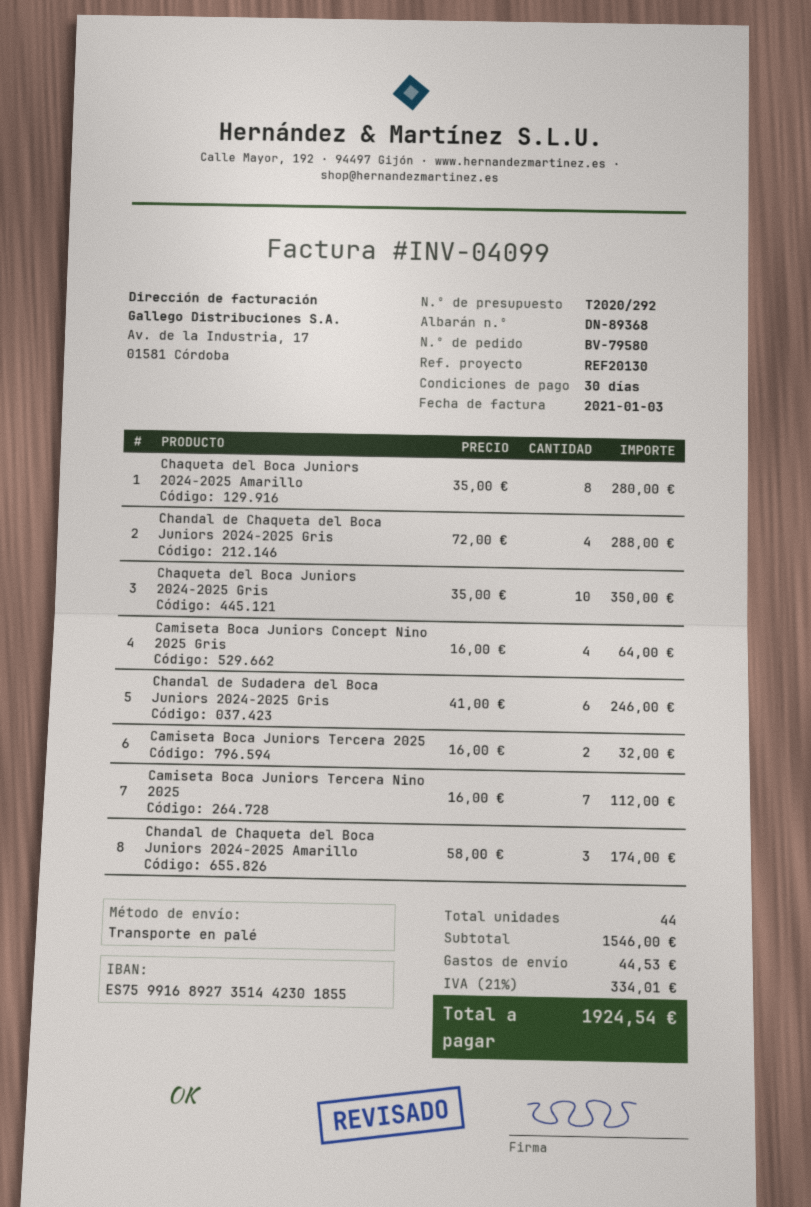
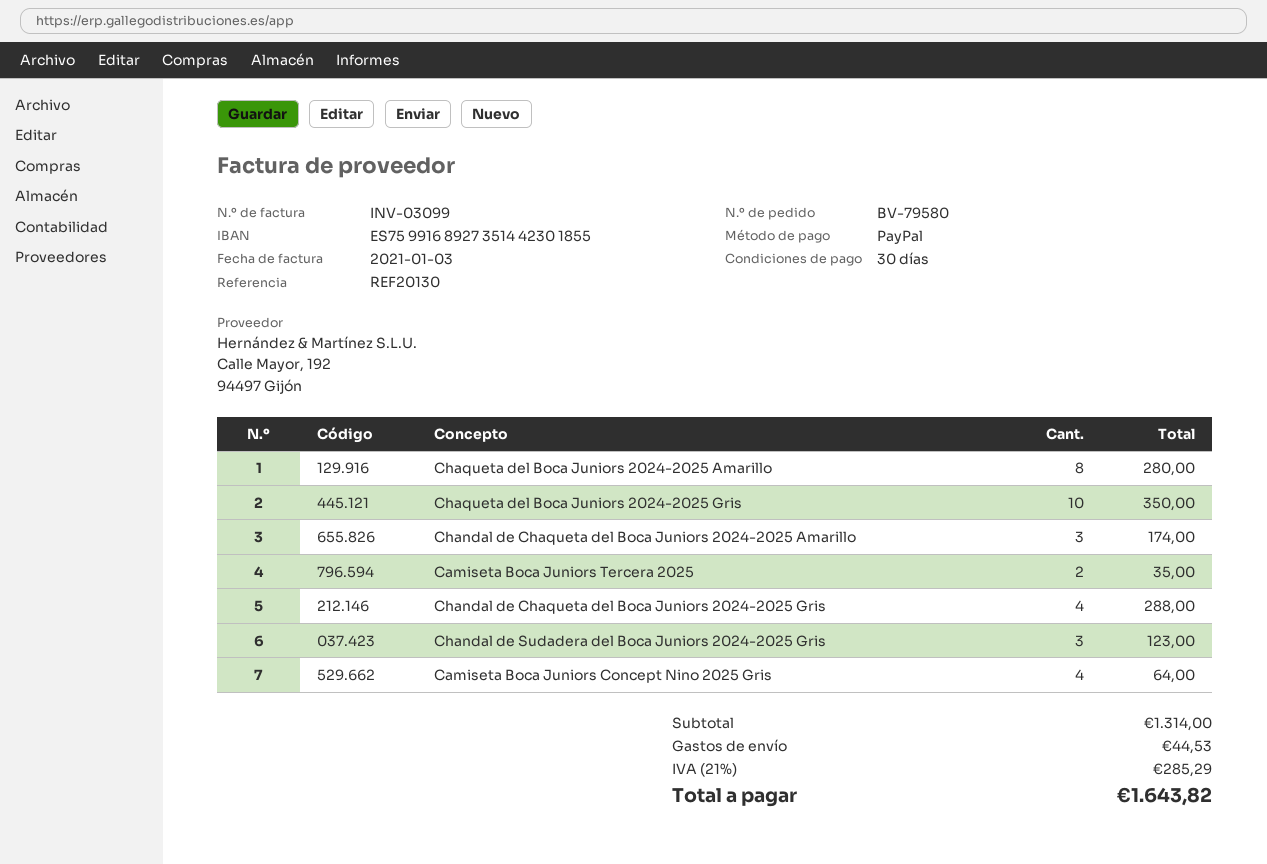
invoice number: INV-04099 -> INV-03099
Chandal de Sudadera del Boca Juniors 2024-2025 Gris: 6 for 246.00 -> 3 for 123.00
Camiseta Boca Juniors Tercera 2025: 2 for 32.00 -> 2 for 35.00
Camiseta Boca Juniors Tercera Nino 2025: 7 for 112.00 -> none
subtotal: 1546.00 -> 1314.00
tax: 21% = 334.01 -> 21% = 285.29
total: 1924.54 -> 1643.82

